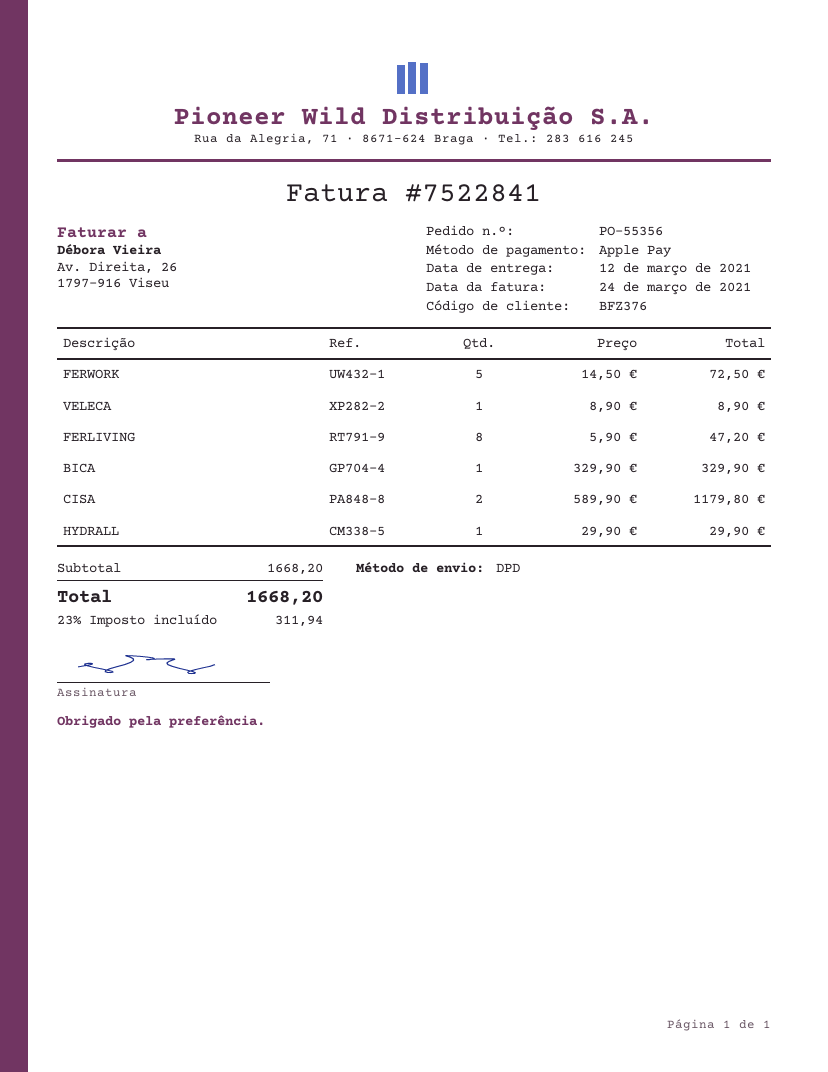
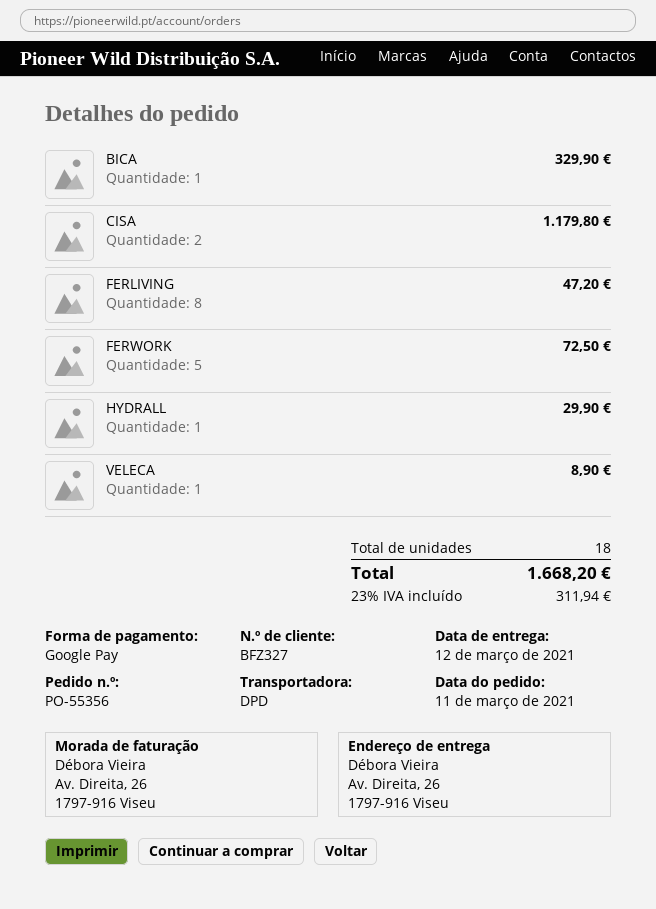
customer number: BFZ376 -> BFZ327
payment method: Apple Pay -> Google Pay

